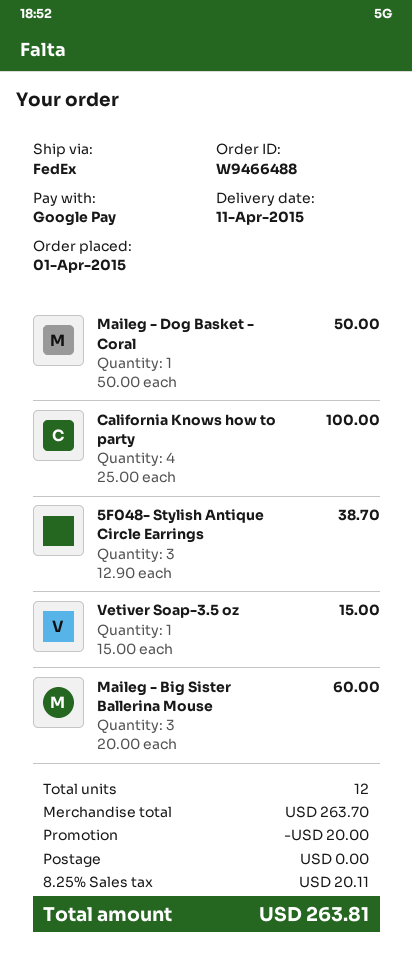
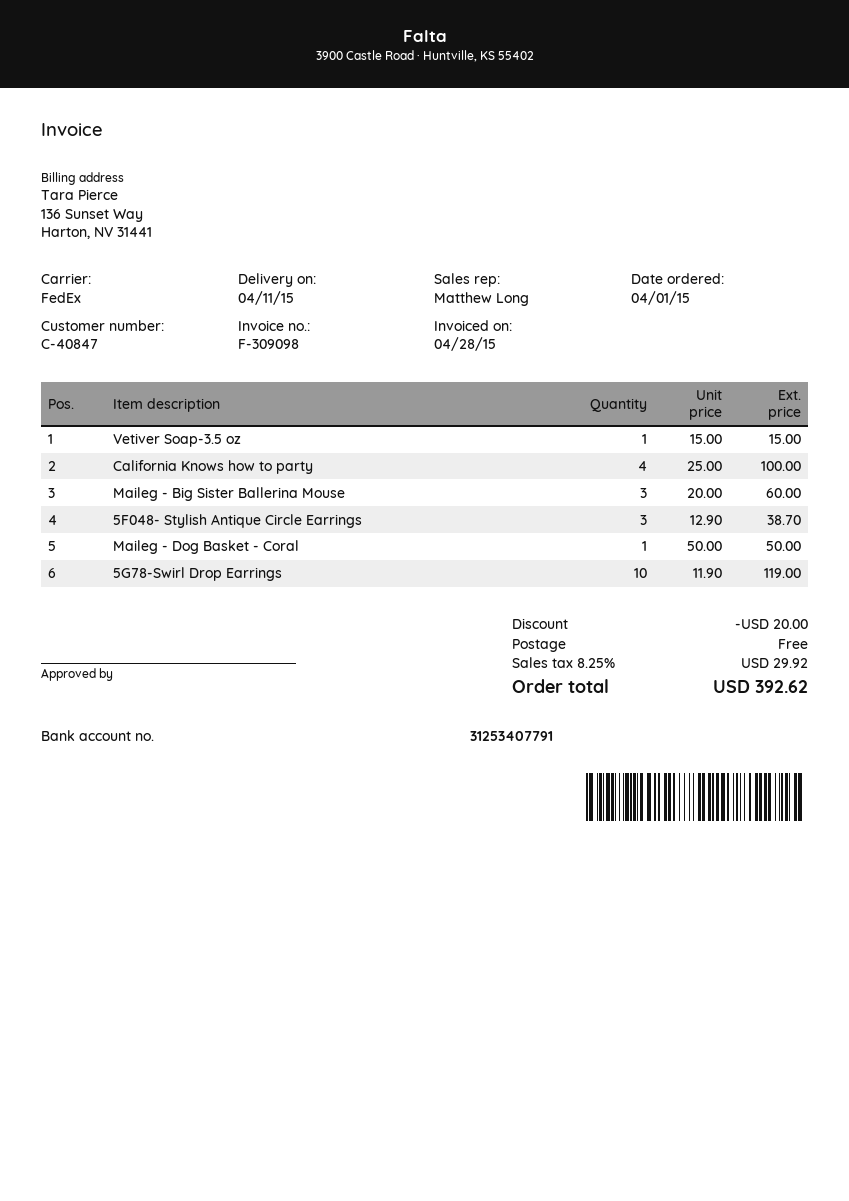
5G78-Swirl Drop Earrings: none -> 10 x 11.90 = 119.00
tax: 8.25% = 20.11 -> 8.25% = 29.92
total: 263.81 -> 392.62

